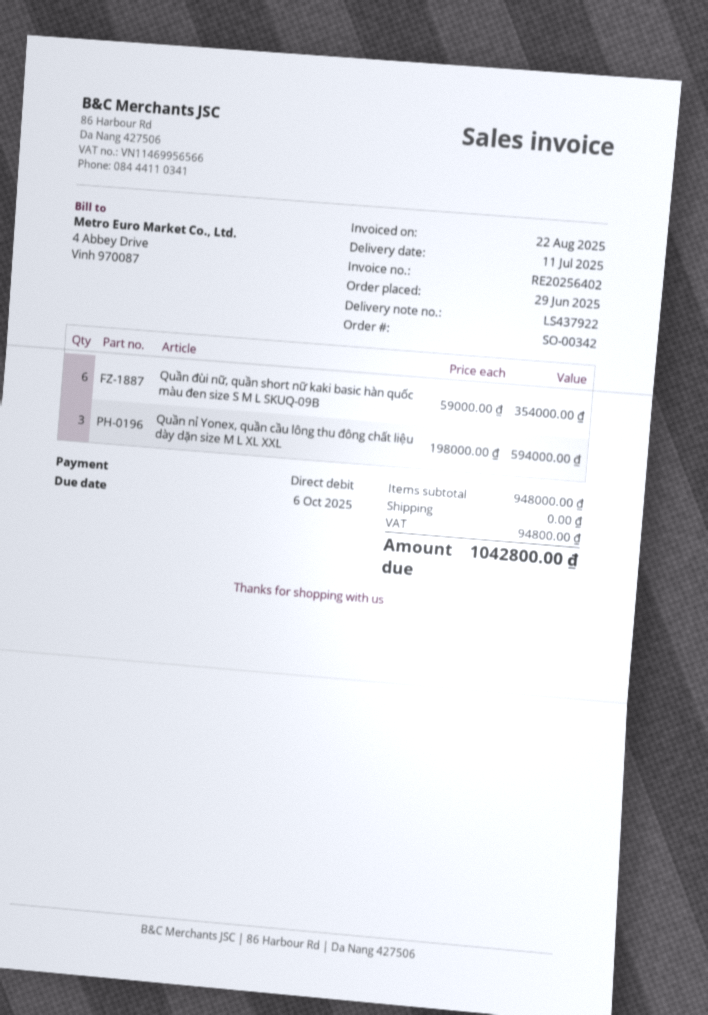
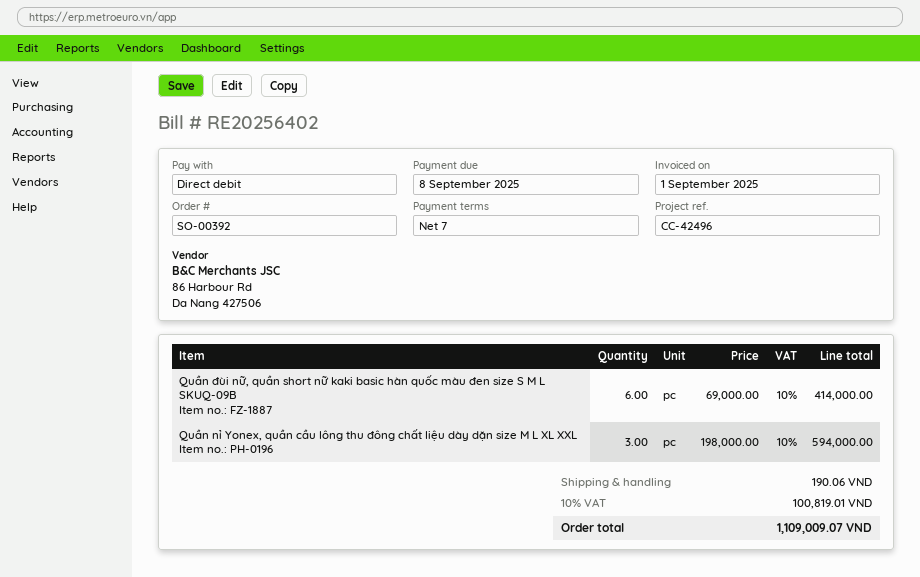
order number: SO-00342 -> SO-00392
invoice date: 2025-08-22 -> 2025-09-01
due date: 2025-10-06 -> 2025-09-08
Quần đùi nữ, quần short nữ kaki basic hàn quốc màu đen size S M L SKUQ-09B: 6 x 59000.00 = 354000.00 -> 6 x 69000.00 = 414000.00
shipping: 0.00 -> 190.06
tax: 94800.00 -> 100819.01
total: 1042800.00 -> 1109009.07

